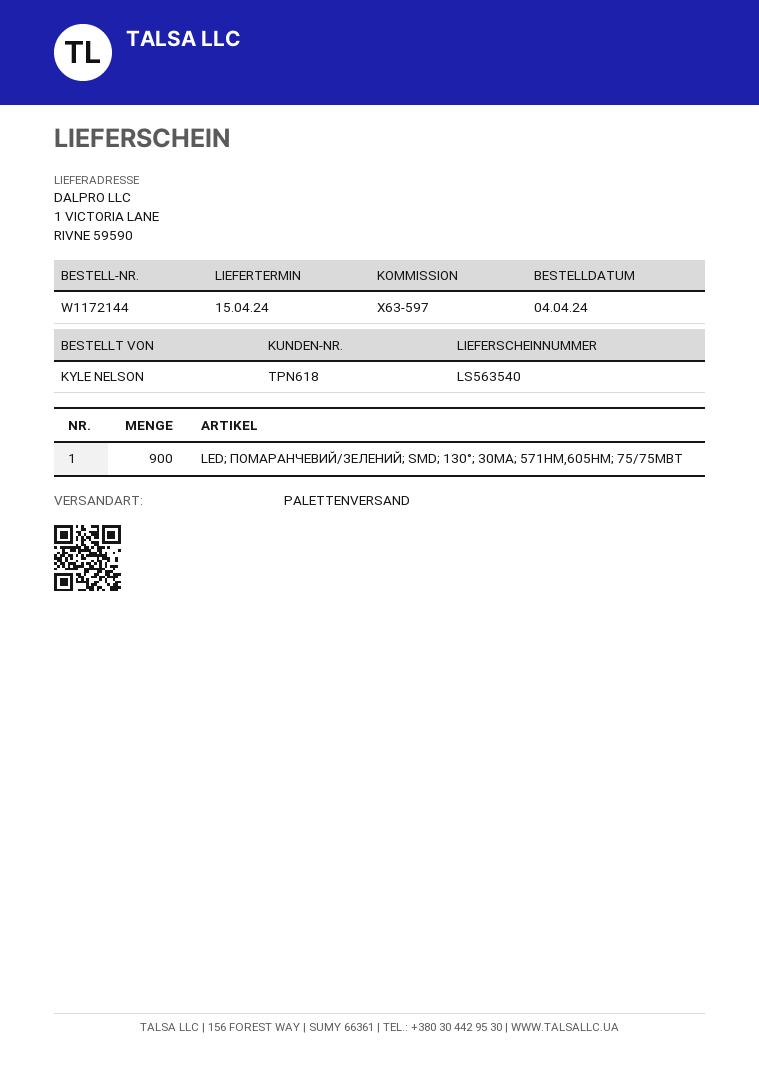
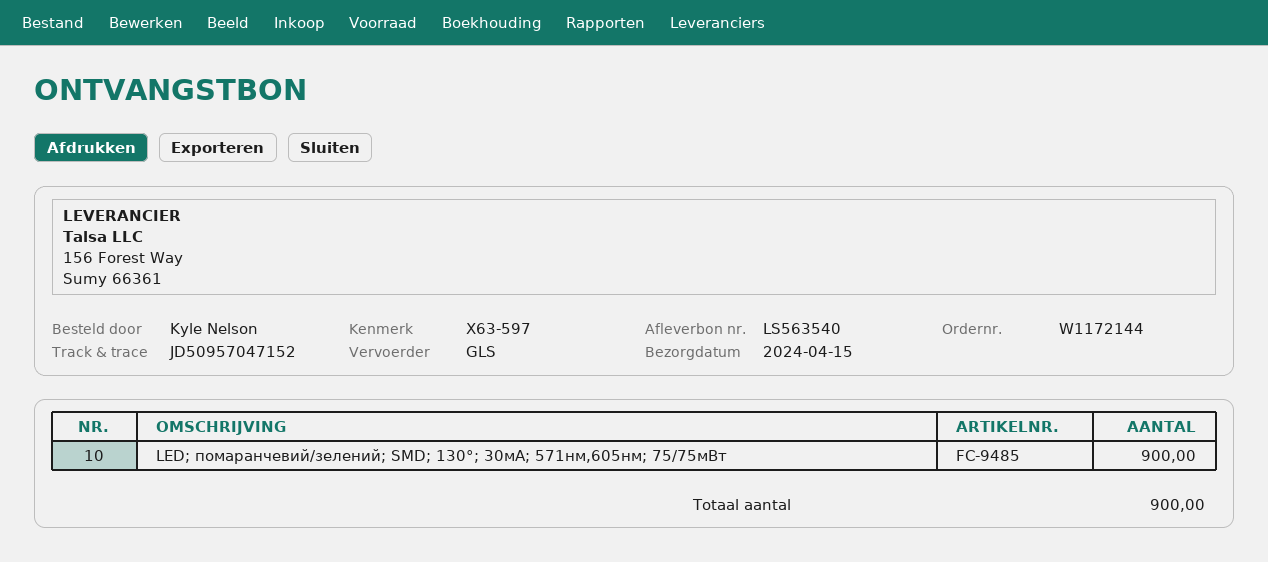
shipping method: pallet freight -> GLS

